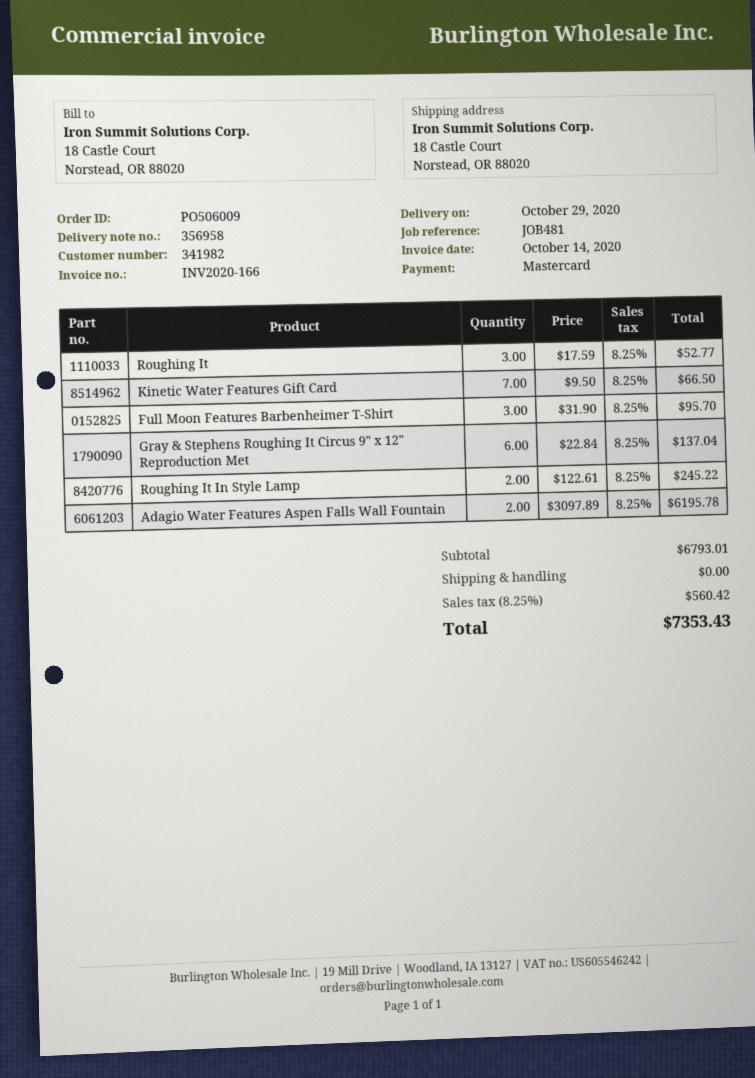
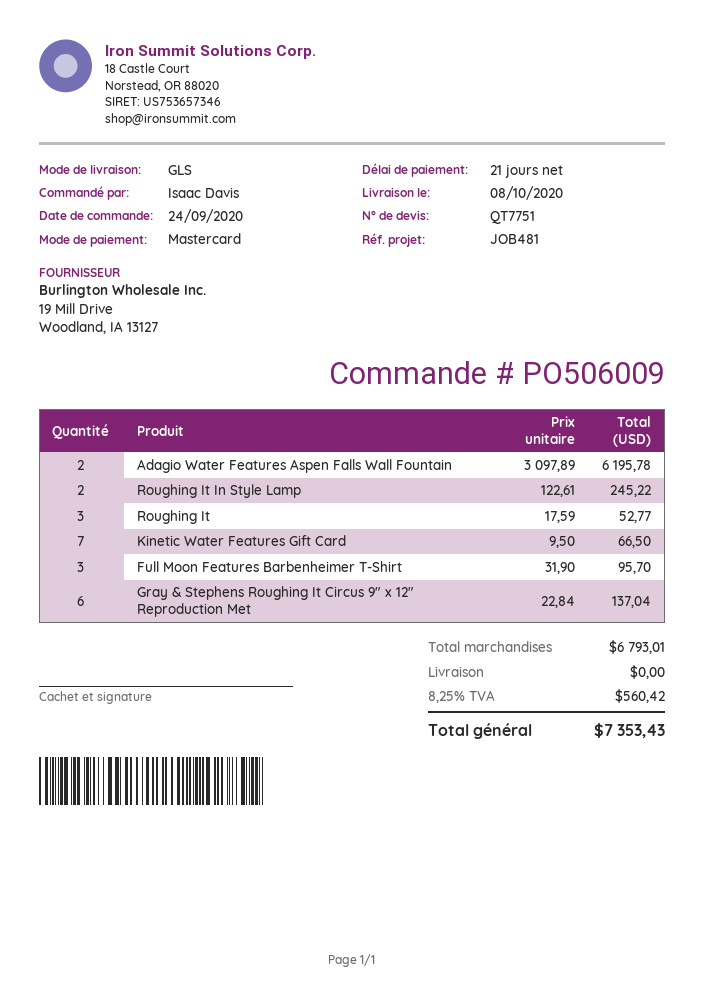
delivery date: 2020-10-29 -> 2020-10-08

